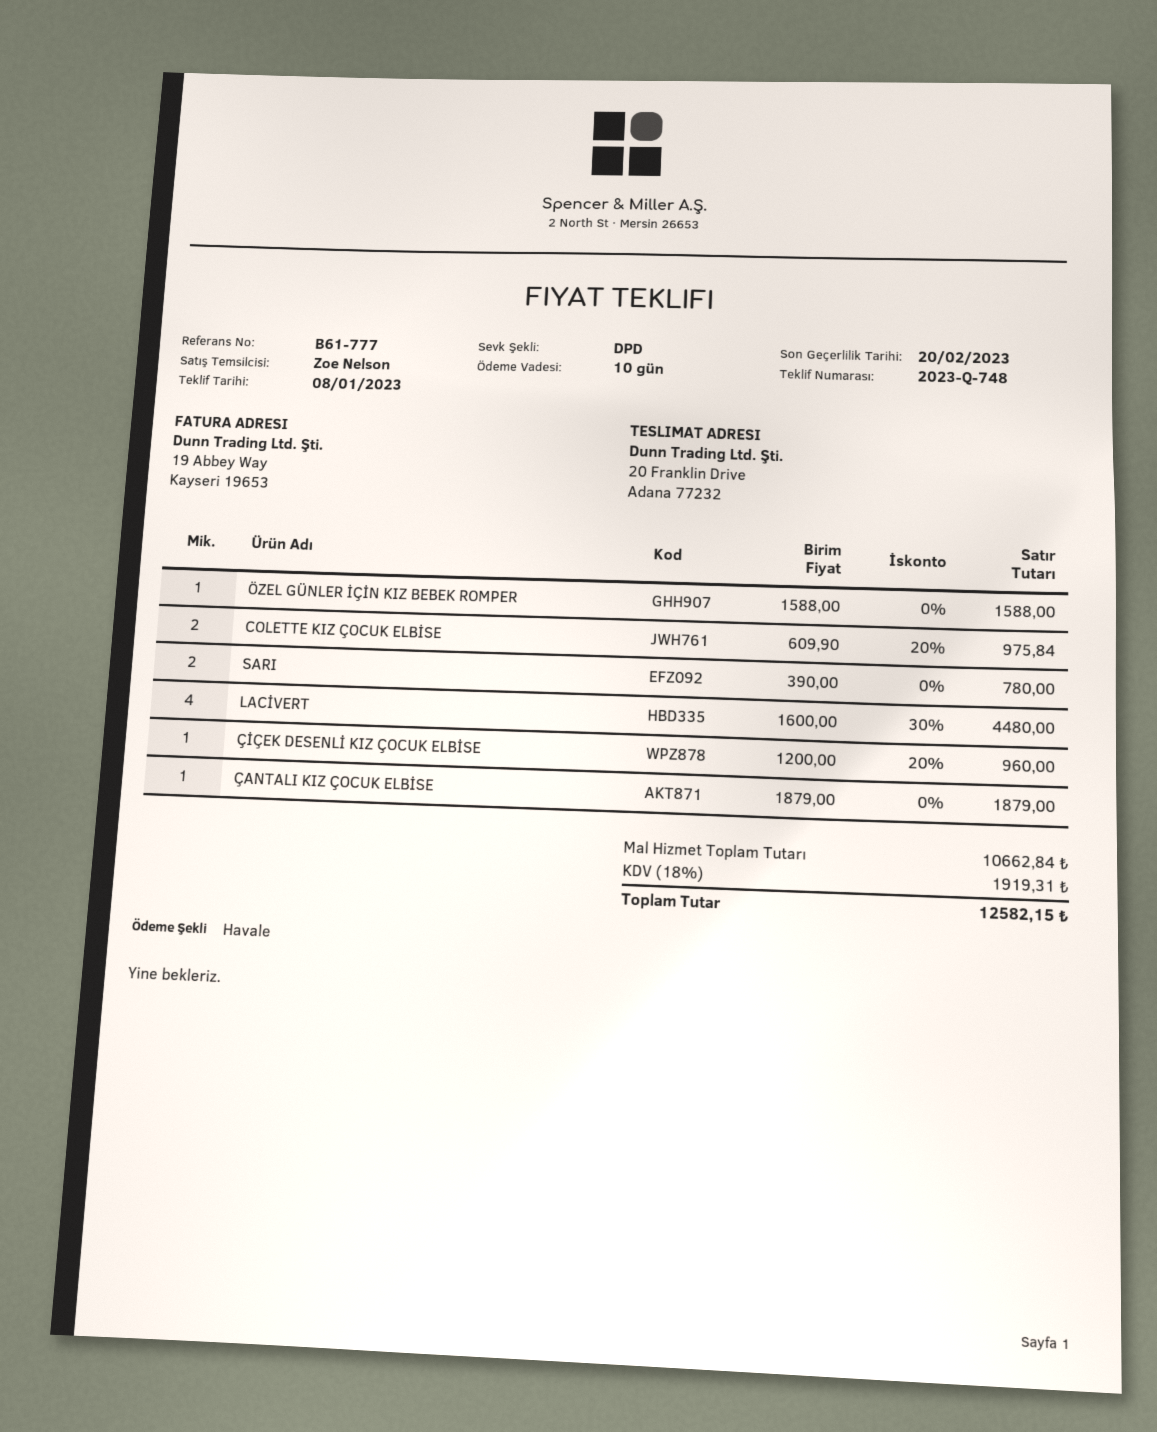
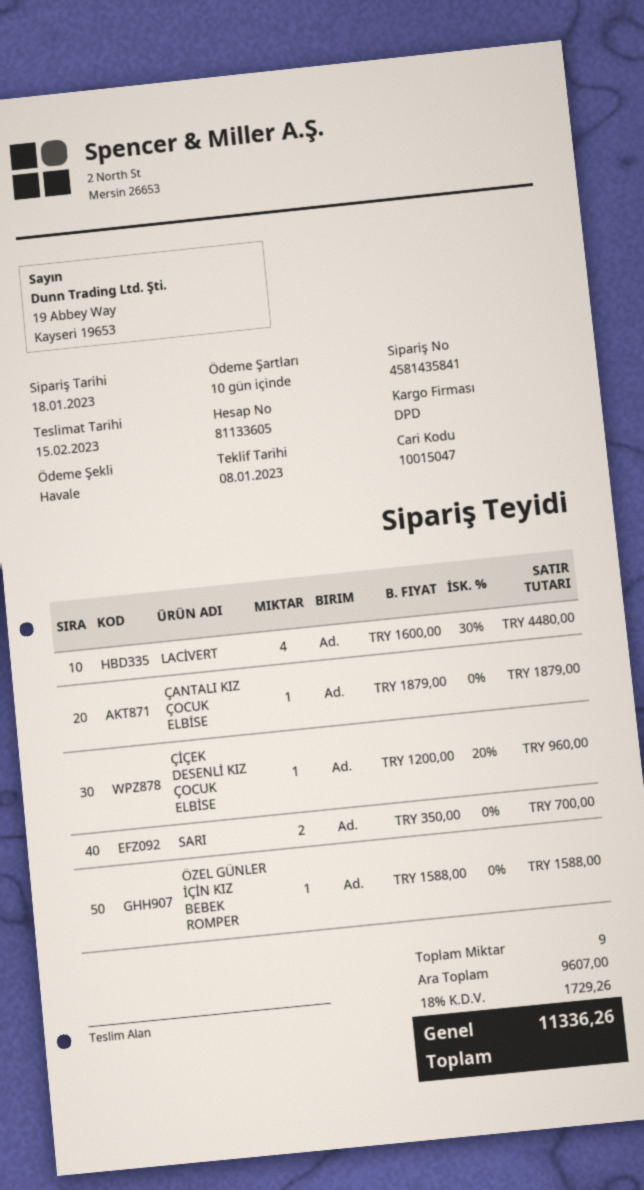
COLETTE KIZ ÇOCUK ELBİSE: 2 x 609.90 - 20% = 975.84 -> none
SARI: 2 x 390.00 = 780.00 -> 2 x 350.00 = 700.00
subtotal: 10662.84 -> 9607.00
tax: 18% = 1919.31 -> 18% = 1729.26
total: 12582.15 -> 11336.26

